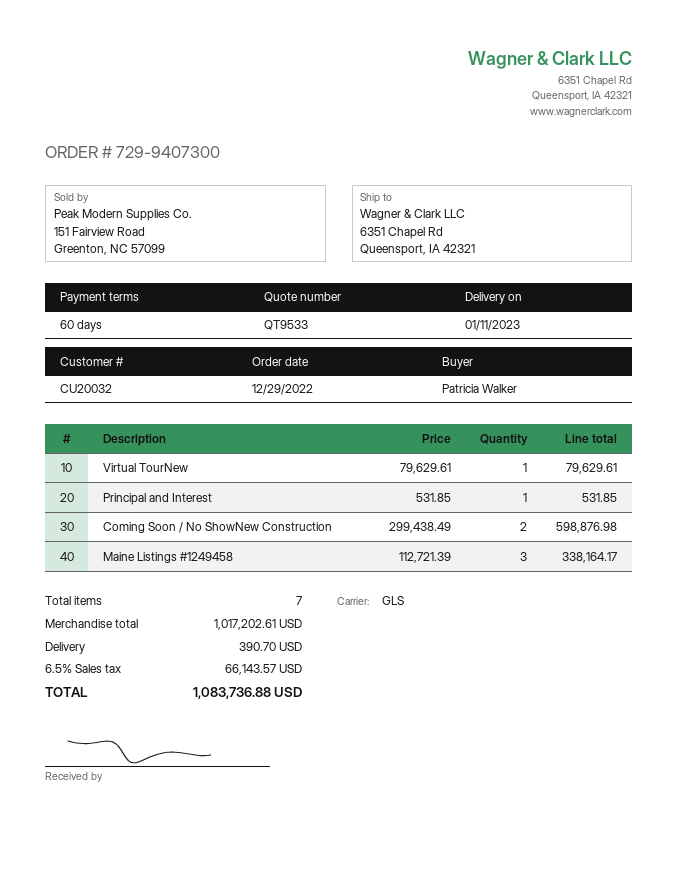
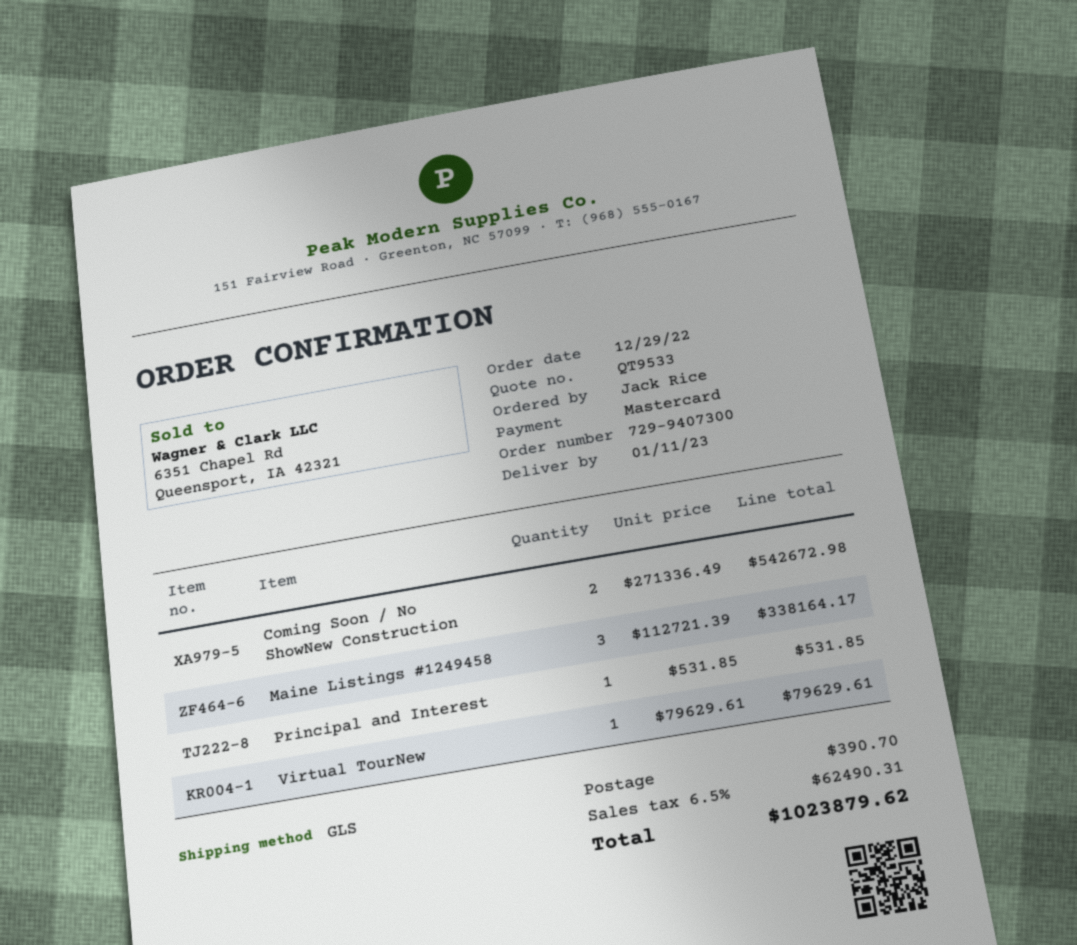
ordered by: Patricia Walker -> Jack Rice
Coming Soon / No ShowNew Construction: 2 x 299438.49 = 598876.98 -> 2 x 271336.49 = 542672.98
tax: 6.5% = 66143.57 -> 6.5% = 62490.31
total: 1083736.88 -> 1023879.62

